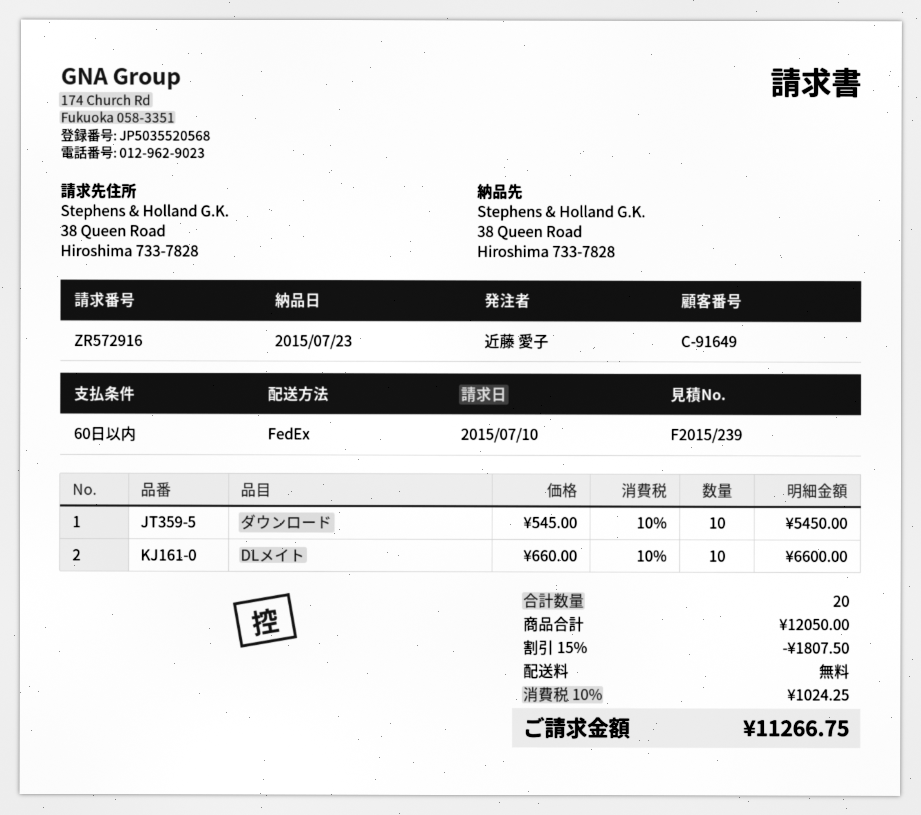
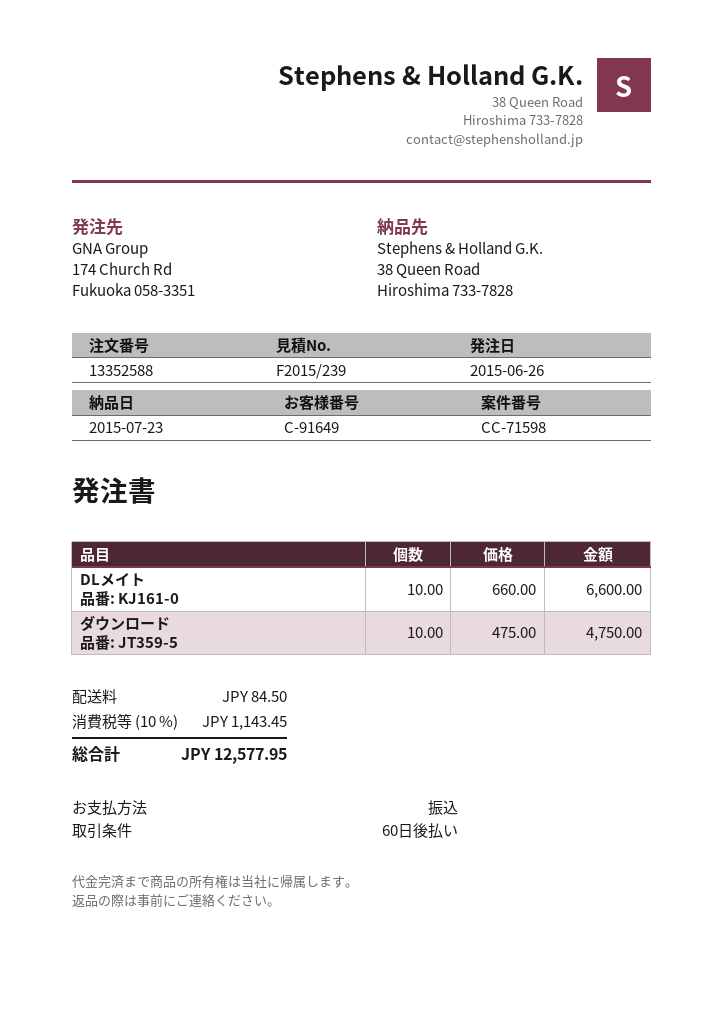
ダウンロード: 10 x 545.00 = 5450.00 -> 10 x 475.00 = 4750.00
discount: 15% = 1807.50 -> none
shipping: 0.00 -> 84.50
tax: 10% = 1024.25 -> 10% = 1143.45
total: 11266.75 -> 12577.95

